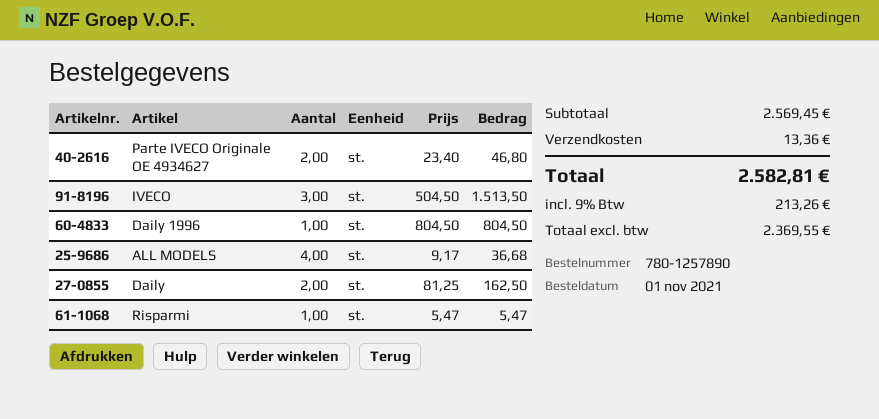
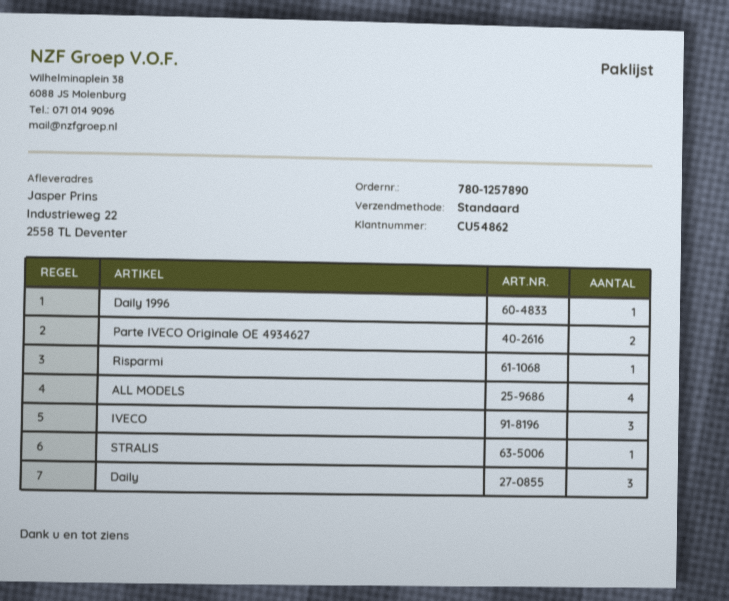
Daily: 2 -> 3
STRALIS: none -> 1

